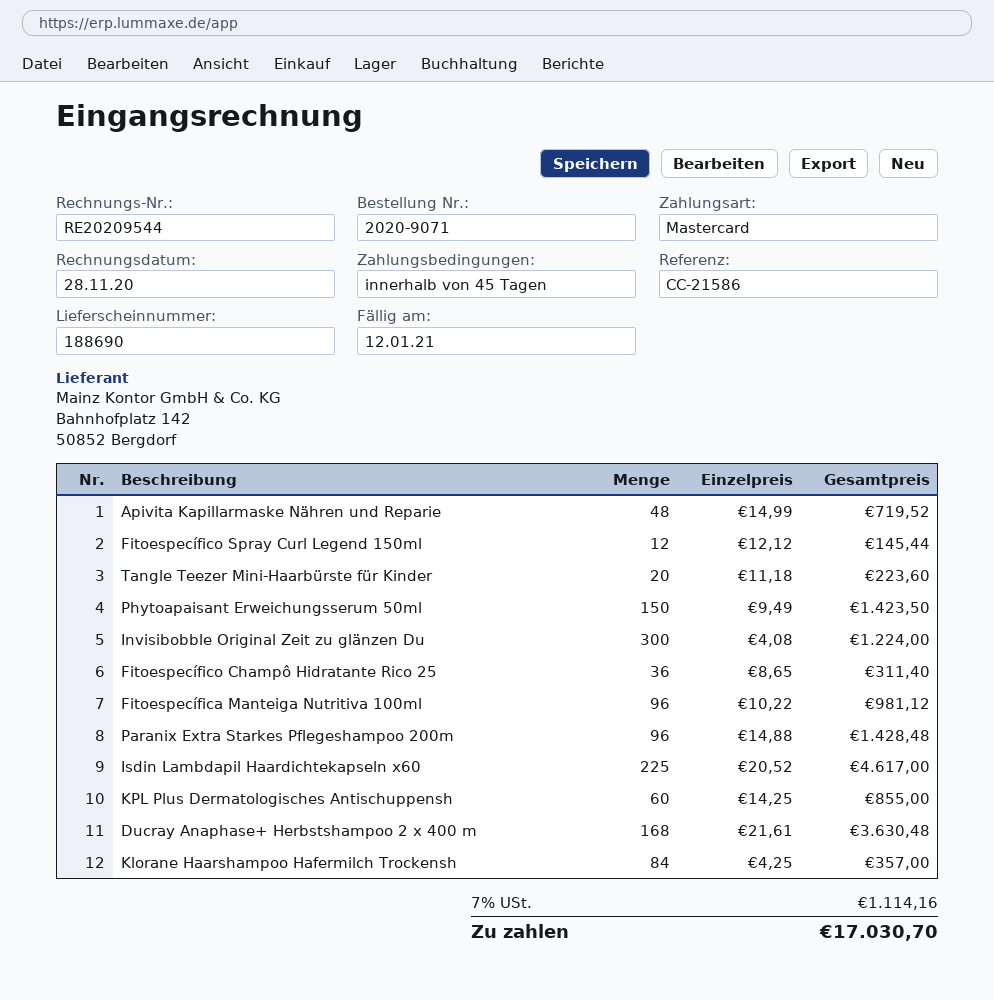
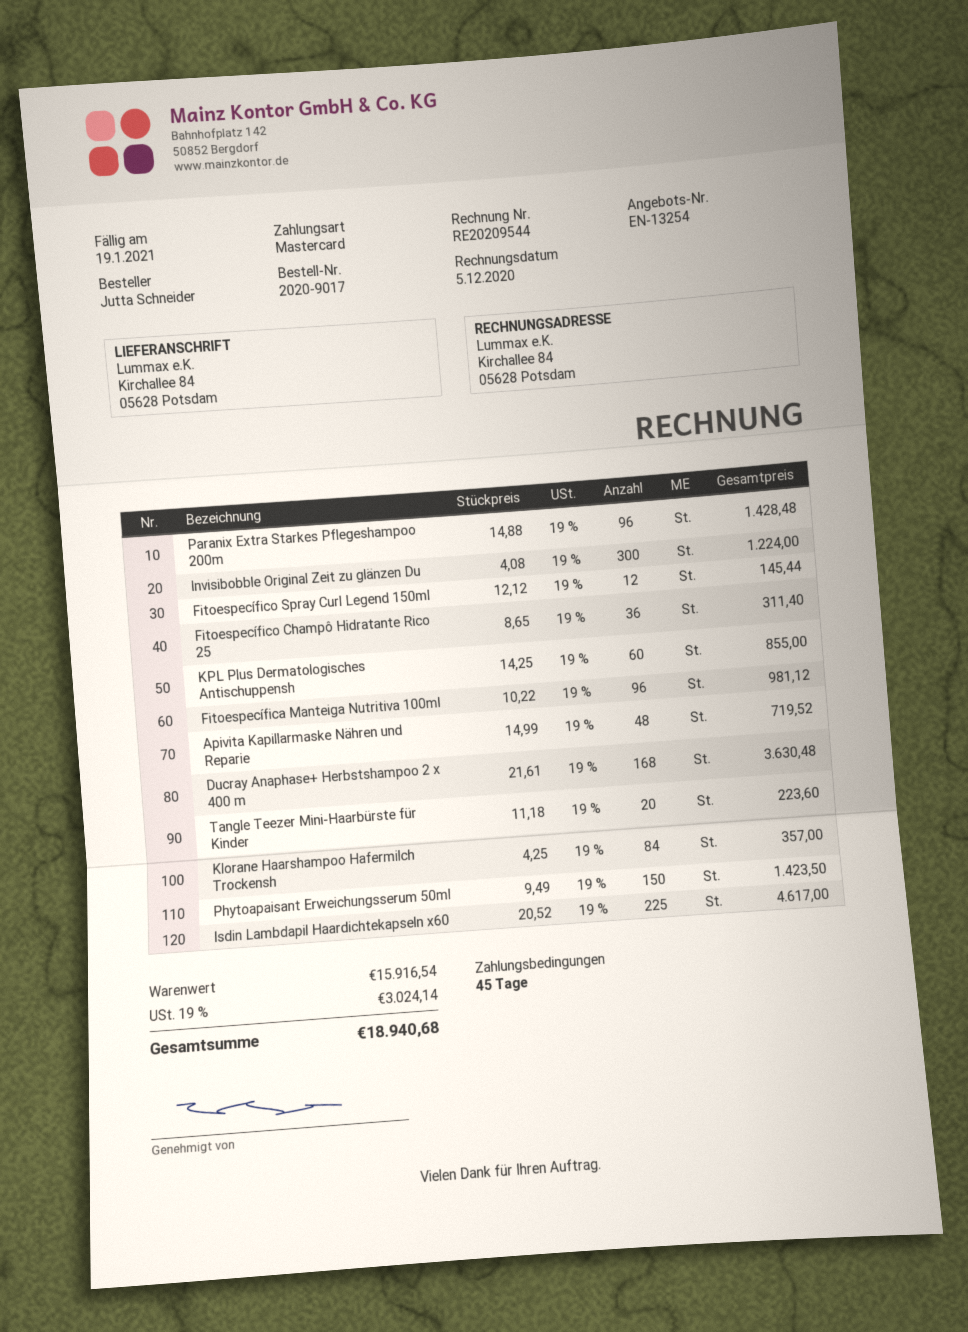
order number: 2020-9071 -> 2020-9017
invoice date: 2020-11-28 -> 2020-12-05
due date: 2021-01-12 -> 2021-01-19
tax: 7% = 1114.16 -> 19% = 3024.14
total: 17030.70 -> 18940.68

